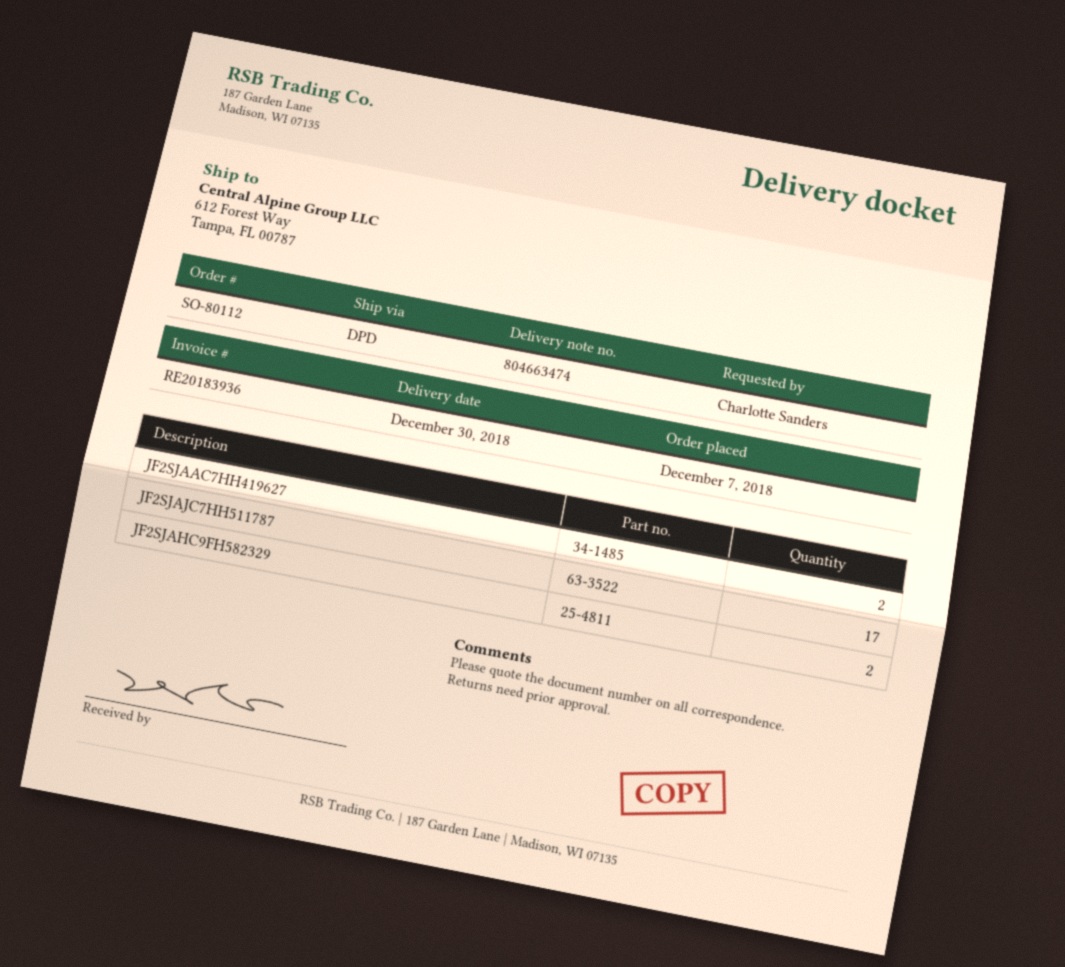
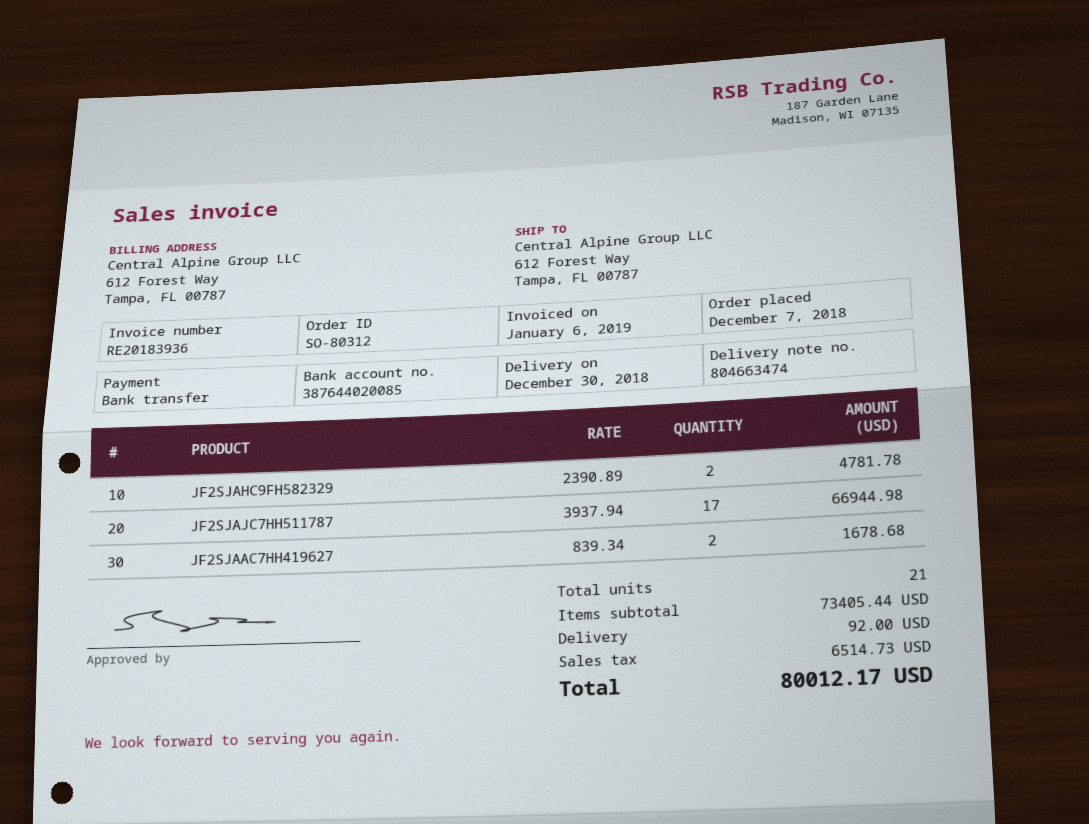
order number: SO-80112 -> SO-80312

